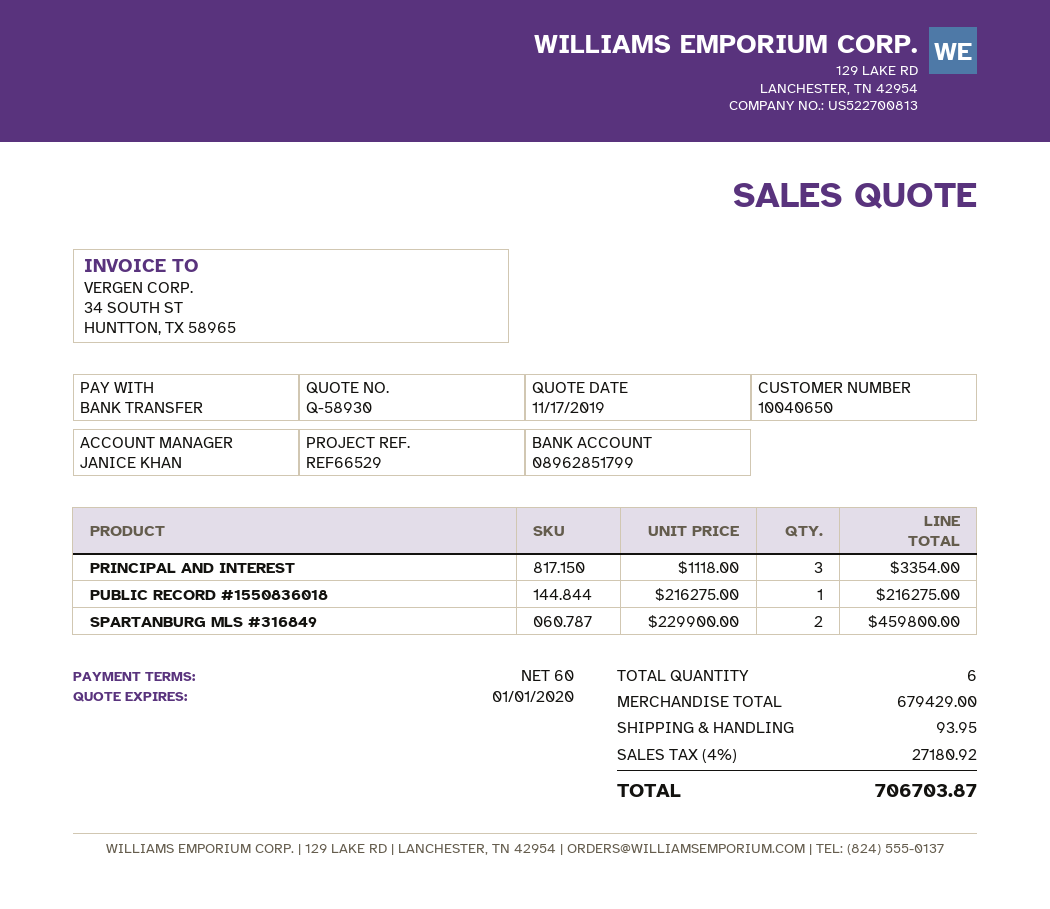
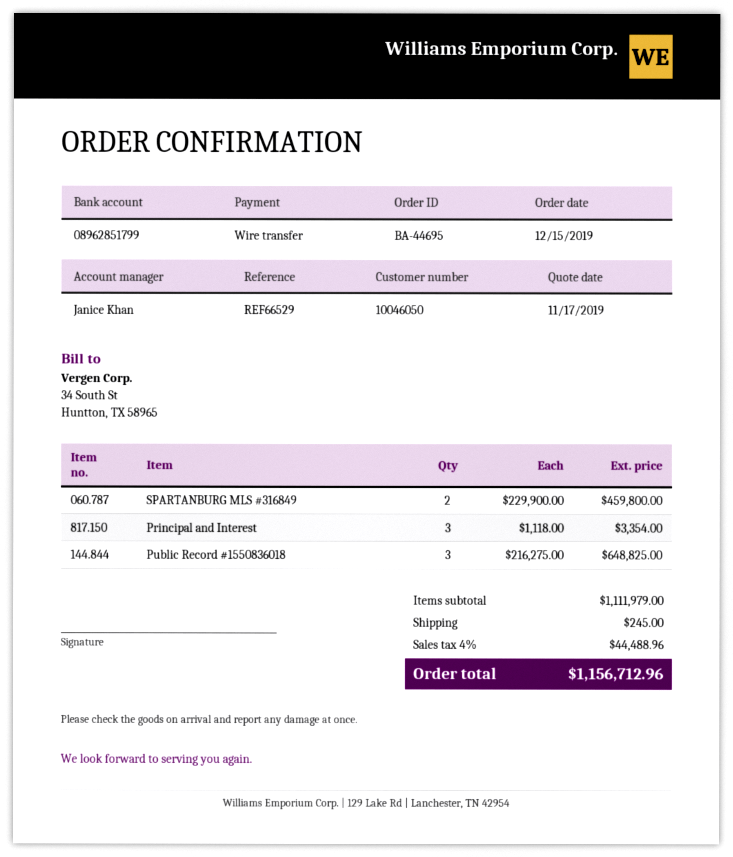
customer number: 10040650 -> 10046050
PUBLIC RECORD #1550836018: 1 x 216275.00 = 216275.00 -> 3 x 216275.00 = 648825.00
subtotal: 679429.00 -> 1111979.00
shipping: 93.95 -> 245.00
tax: 4% = 27180.92 -> 4% = 44488.96
total: 706703.87 -> 1156712.96

